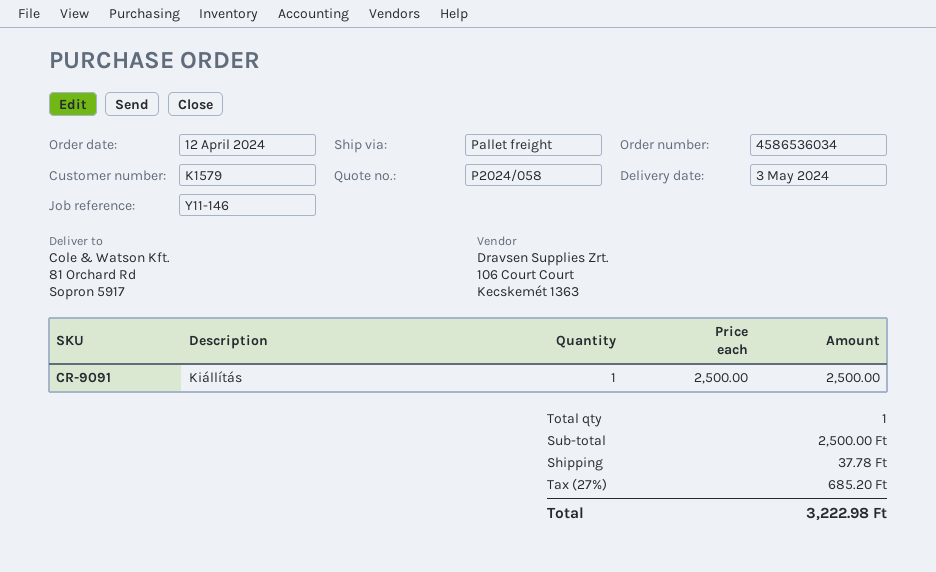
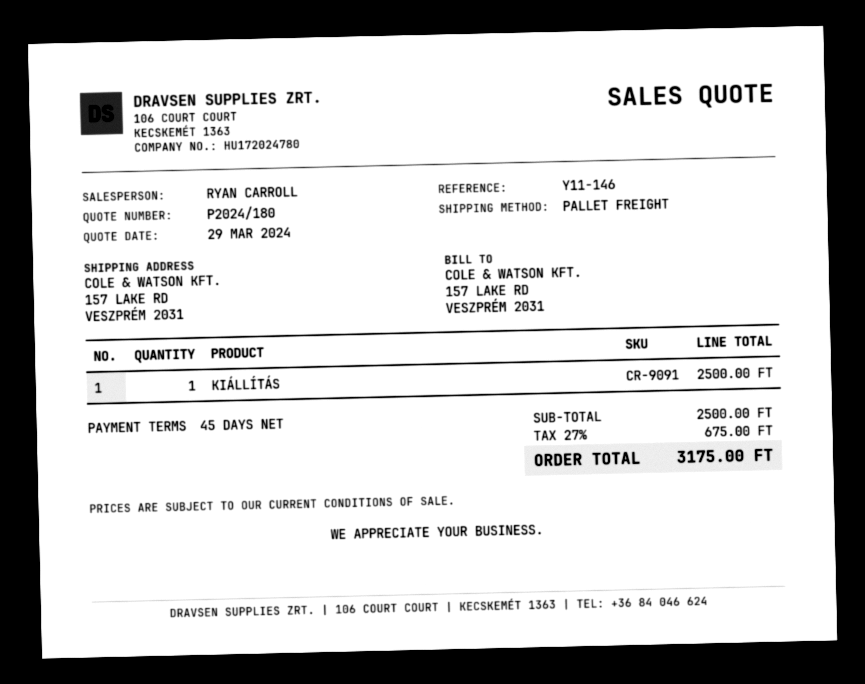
quote number: P2024/058 -> P2024/180
ship to: 81 Orchard Rd, Sopron 5917 -> 157 LAKE RD, VESZPRÉM 2031
shipping: 37.78 -> none
tax: 27% = 685.20 -> 27% = 675.00
total: 3222.98 -> 3175.00

